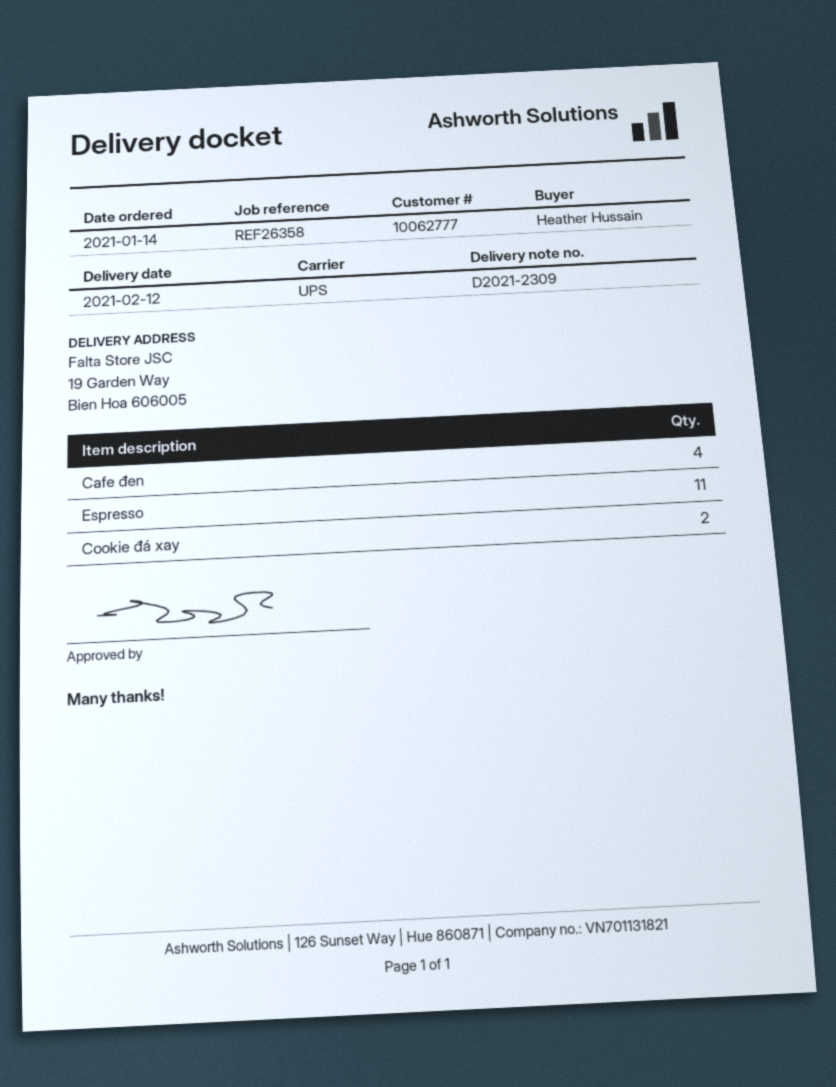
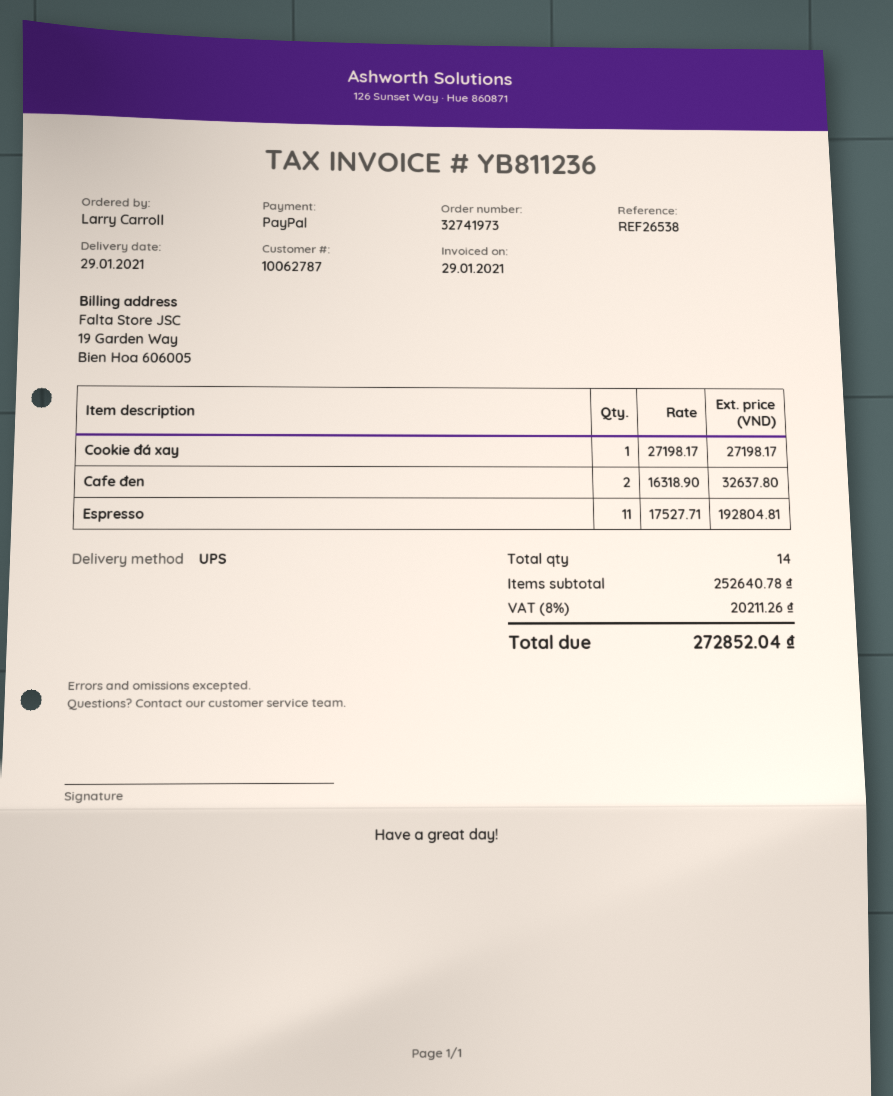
delivery date: 2021-02-12 -> 2021-01-29
customer number: 10062777 -> 10062787
reference: REF26358 -> REF26538
ordered by: Heather Hussain -> Larry Carroll
Cafe đen: 4 -> 2
Cookie đá xay: 2 -> 1

